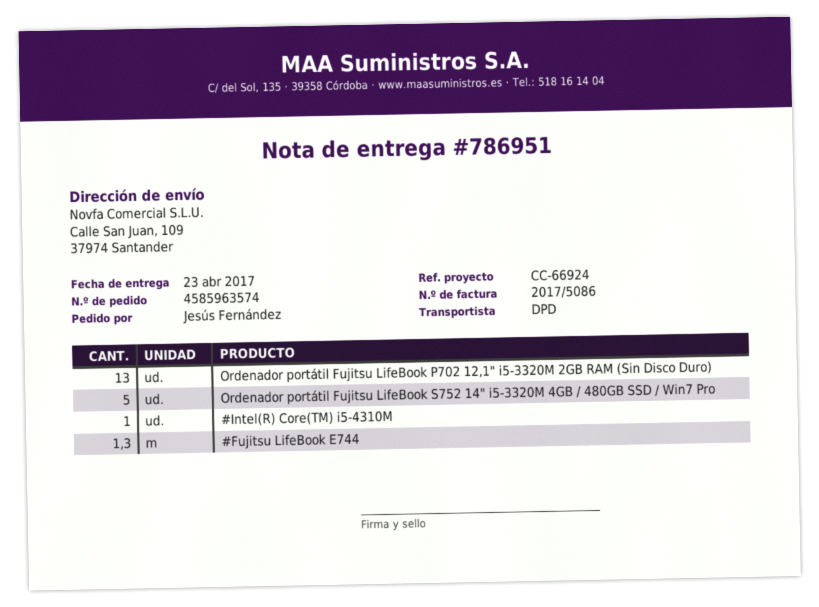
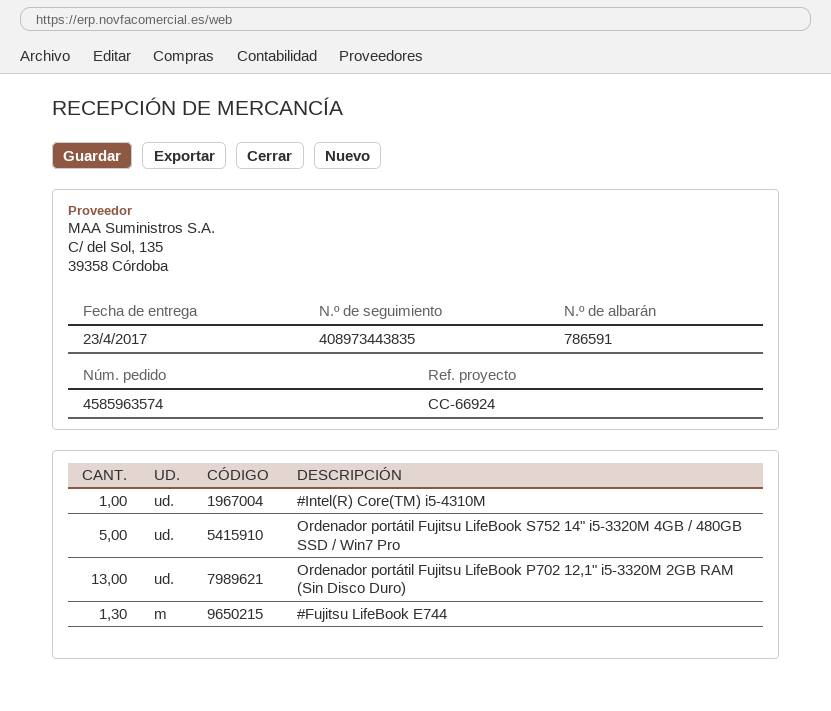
delivery note number: 786951 -> 786591

